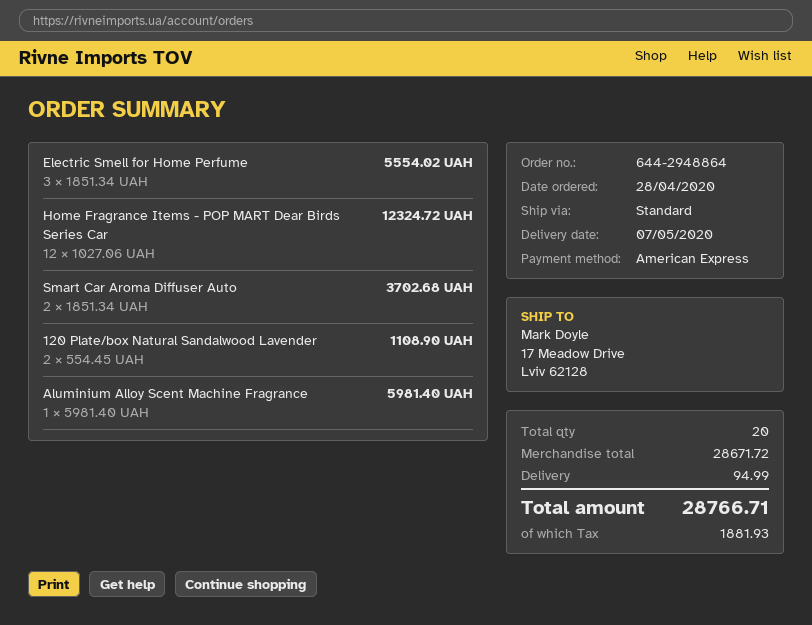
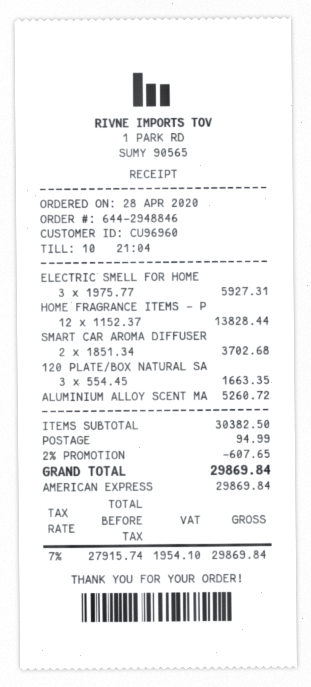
order number: 644-2948864 -> 644-2948846
Electric Smell for Home Perfume: 3 x 1851.34 = 5554.02 -> 3 x 1975.77 = 5927.31
Home Fragrance Items - POP MART Dear Birds Series Car: 12 x 1027.06 = 12324.72 -> 12 x 1152.37 = 13828.44
120 Plate/box Natural Sandalwood Lavender: 2 x 554.45 = 1108.90 -> 3 x 554.45 = 1663.35
Aluminium Alloy Scent Machine Fragrance: 1 x 5981.40 = 5981.40 -> 1 x 5260.72 = 5260.72
subtotal: 28671.72 -> 30382.50
discount: none -> 2% = 607.65
tax: 1881.93 -> 1954.10
total: 28766.71 -> 29869.84

